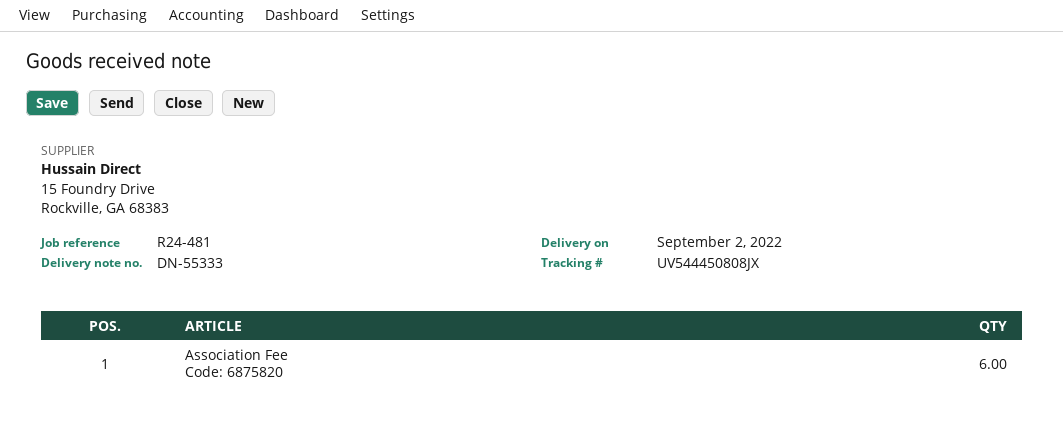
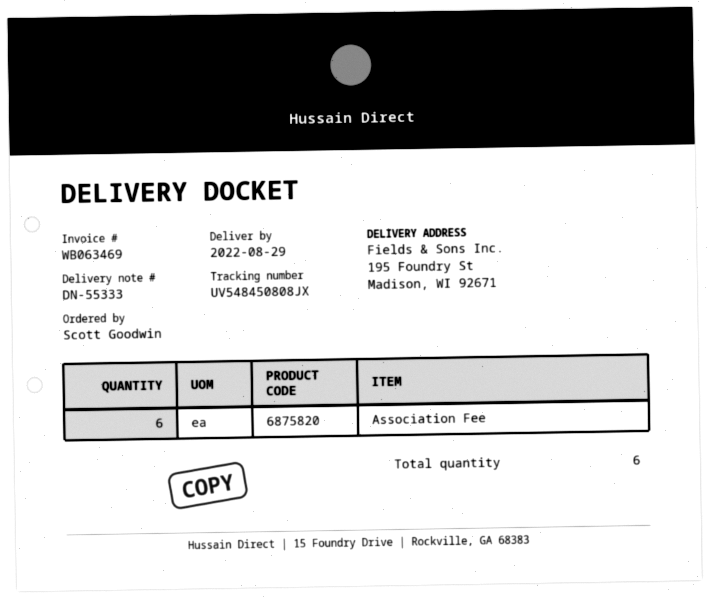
delivery date: 2022-09-02 -> 2022-08-29
tracking number: UV544450808JX -> UV548450808JX

